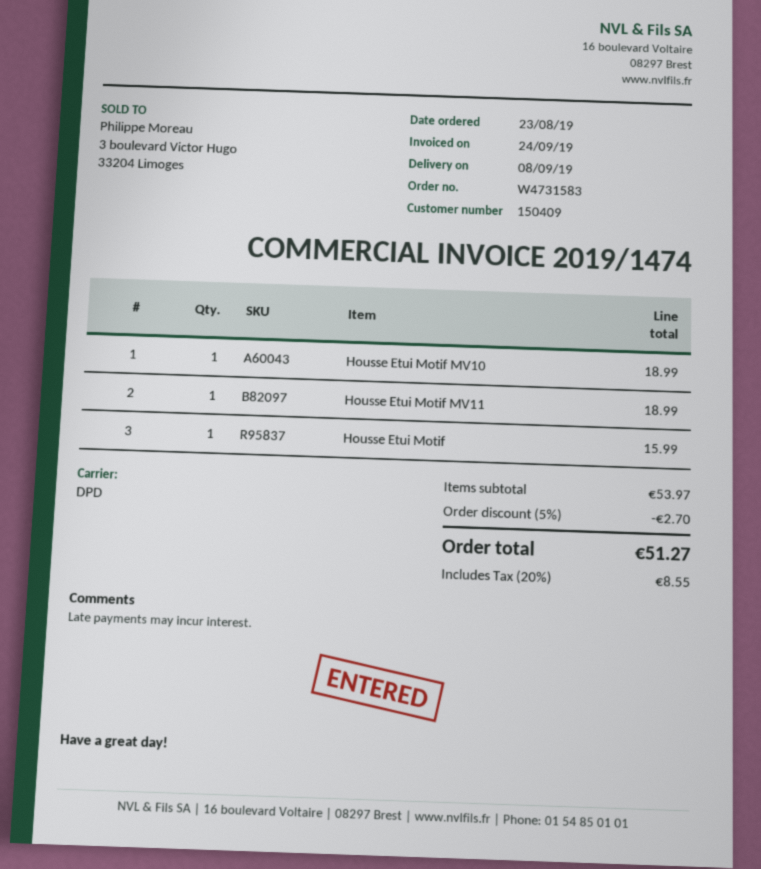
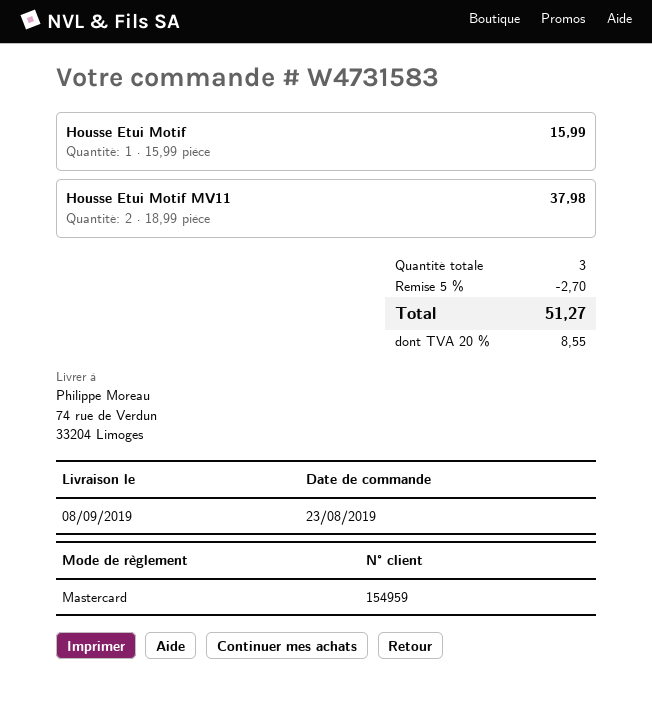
customer number: 150409 -> 154959
Housse Etui Motif MV10: 1 for 18.99 -> none
Housse Etui Motif MV11: 1 for 18.99 -> 2 for 37.98

